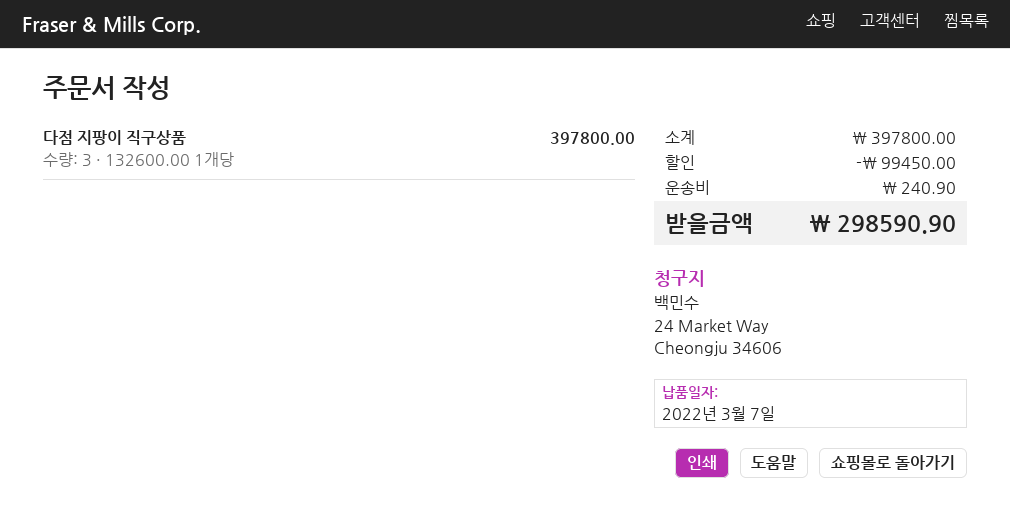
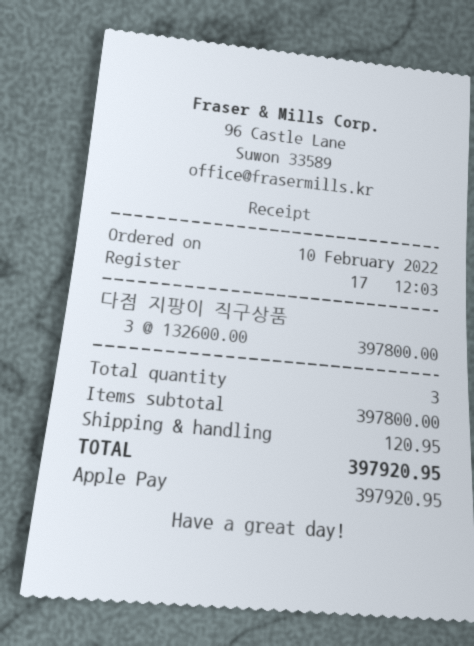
discount: 99450.00 -> none
shipping: 240.90 -> 120.95
total: 298590.90 -> 397920.95

